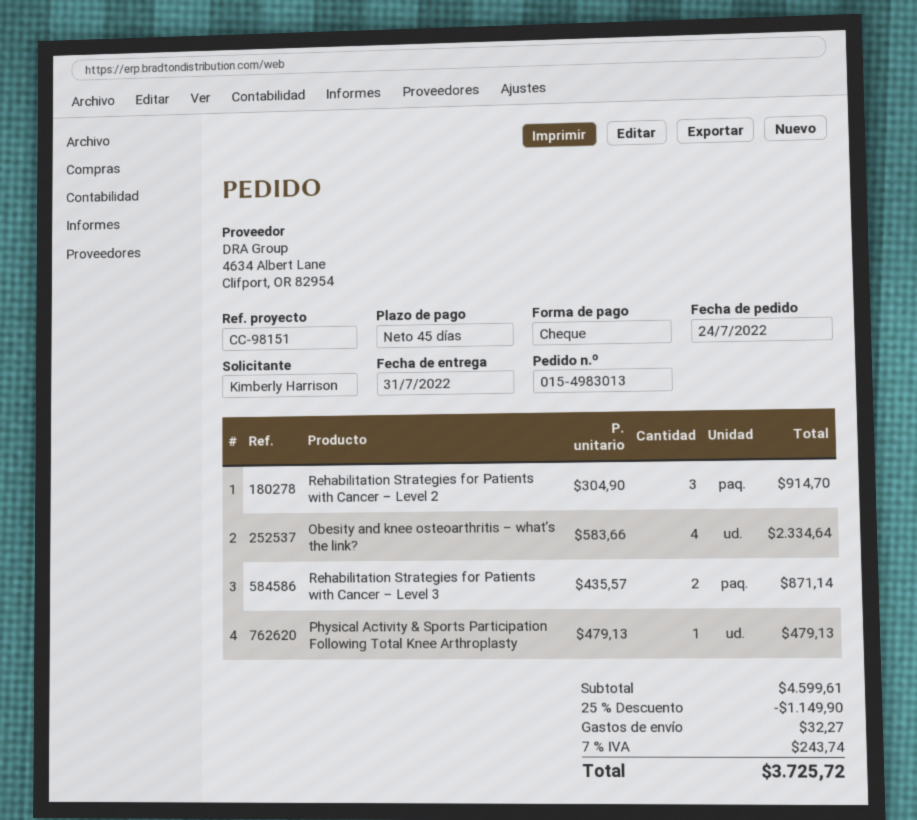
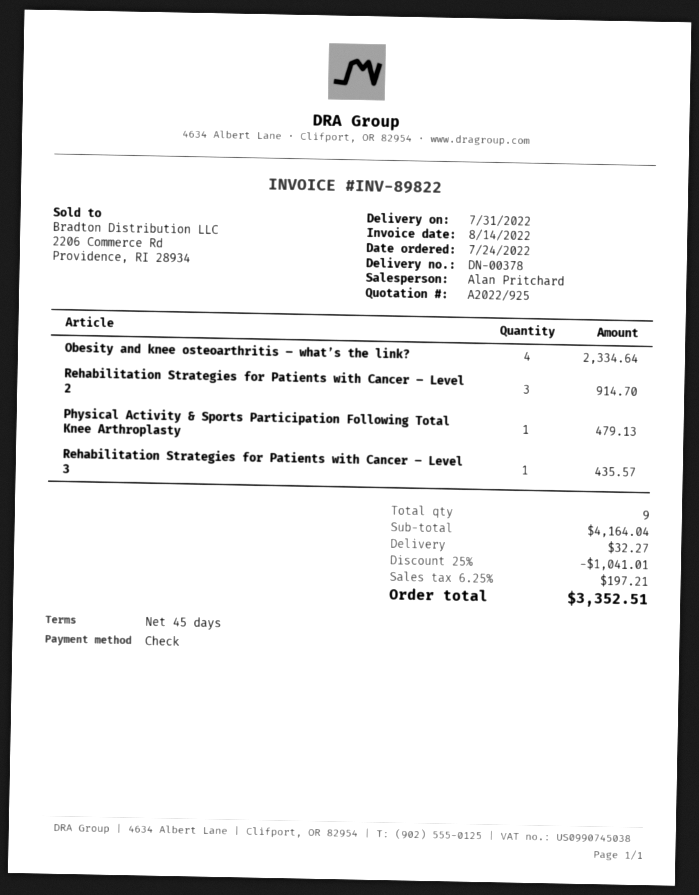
Rehabilitation Strategies for Patients with Cancer – Level 3: 2 for 871.14 -> 1 for 435.57
subtotal: 4599.61 -> 4164.04
discount: 25% = 1149.90 -> 25% = 1041.01
tax: 7% = 243.74 -> 6.25% = 197.21
total: 3725.72 -> 3352.51

